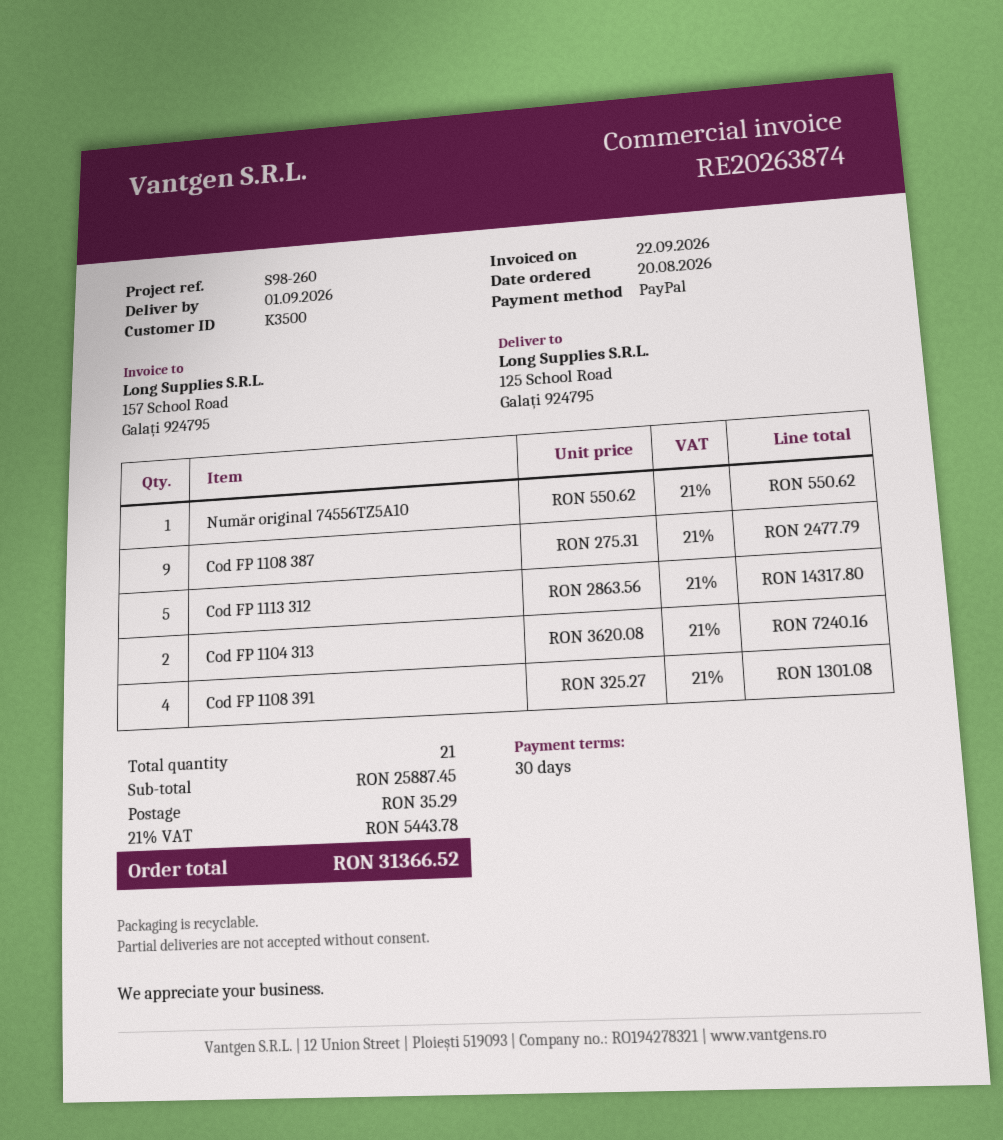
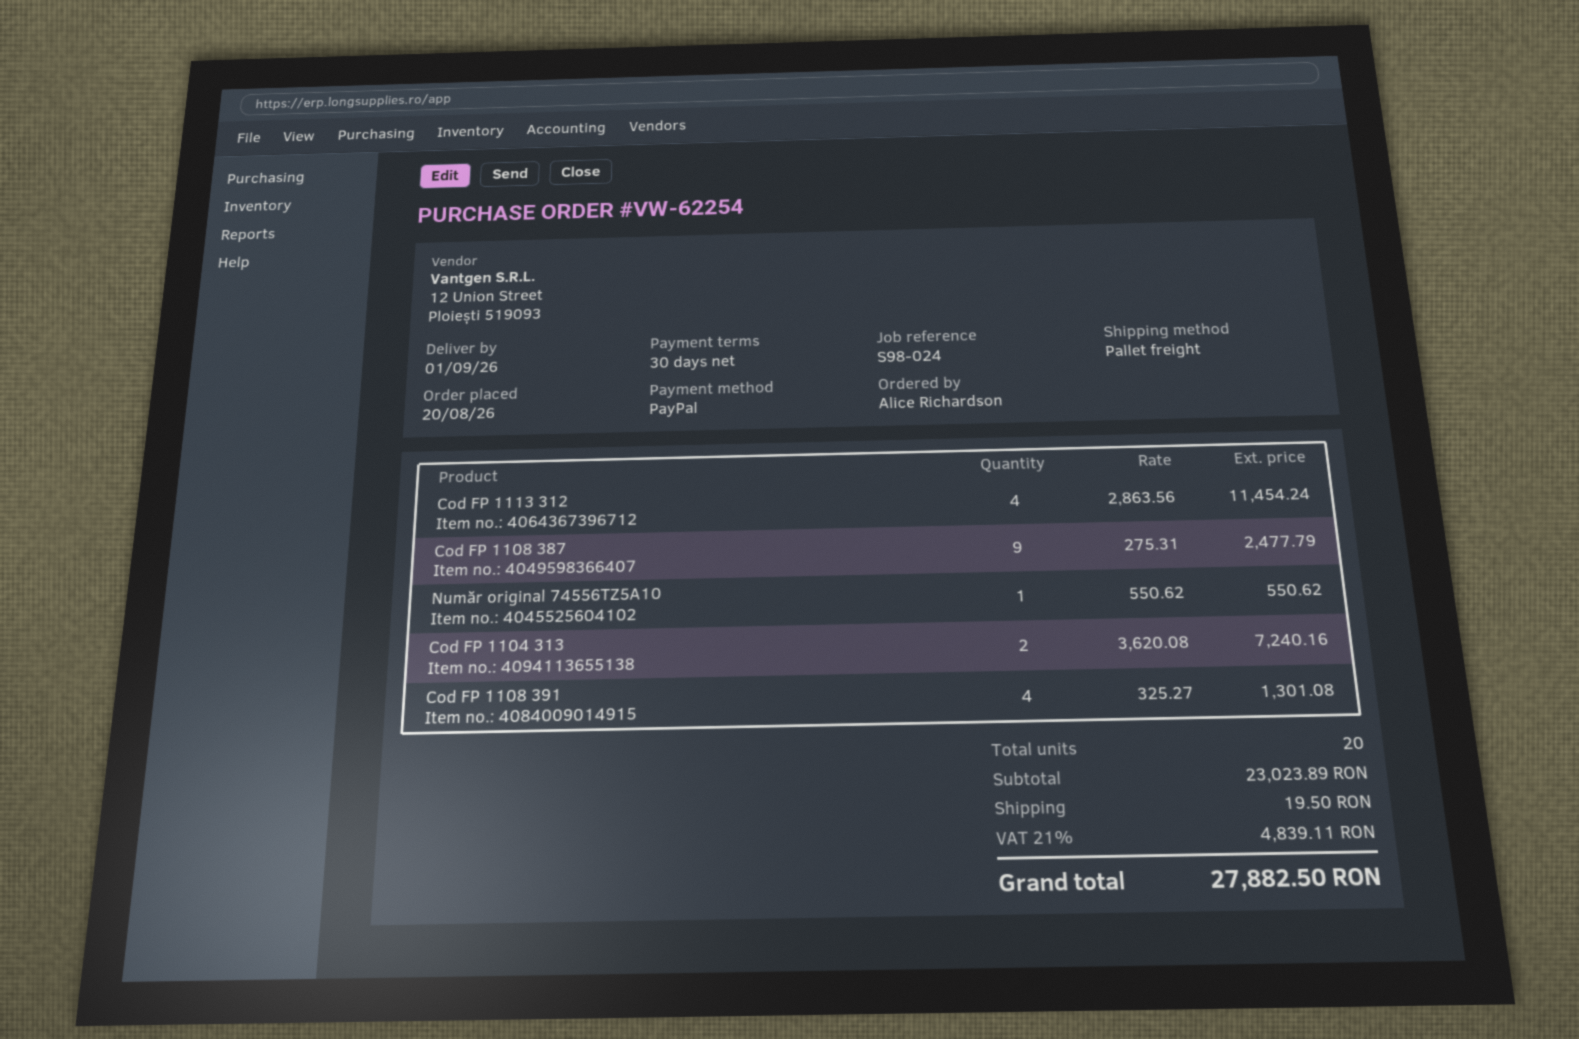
reference: S98-260 -> S98-024
Cod FP 1113 312: 5 x 2863.56 = 14317.80 -> 4 x 2863.56 = 11454.24
total quantity: 21 -> 20
subtotal: 25887.45 -> 23023.89
shipping: 35.29 -> 19.50
tax: 21% = 5443.78 -> 21% = 4839.11
total: 31366.52 -> 27882.50

